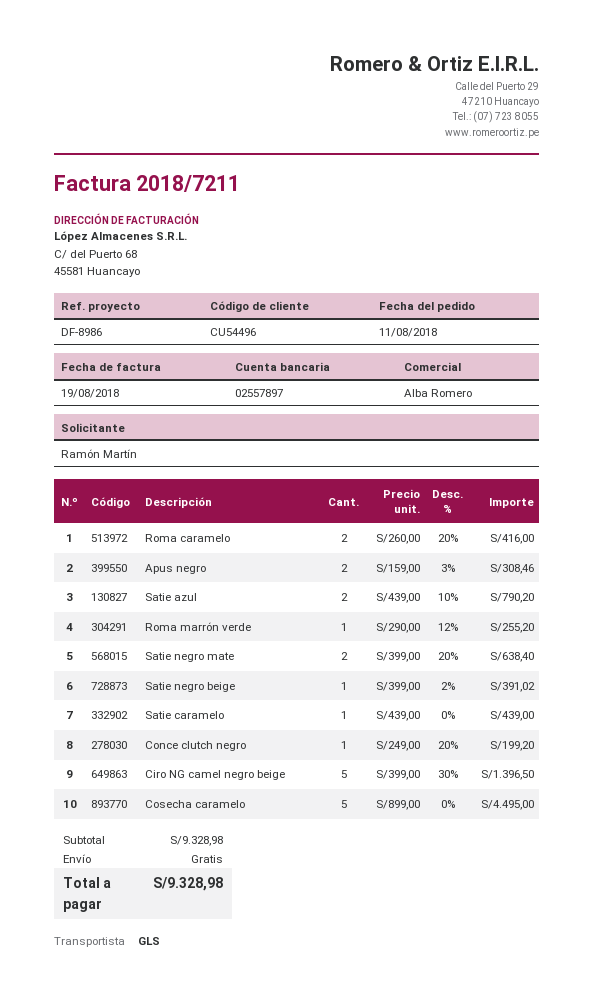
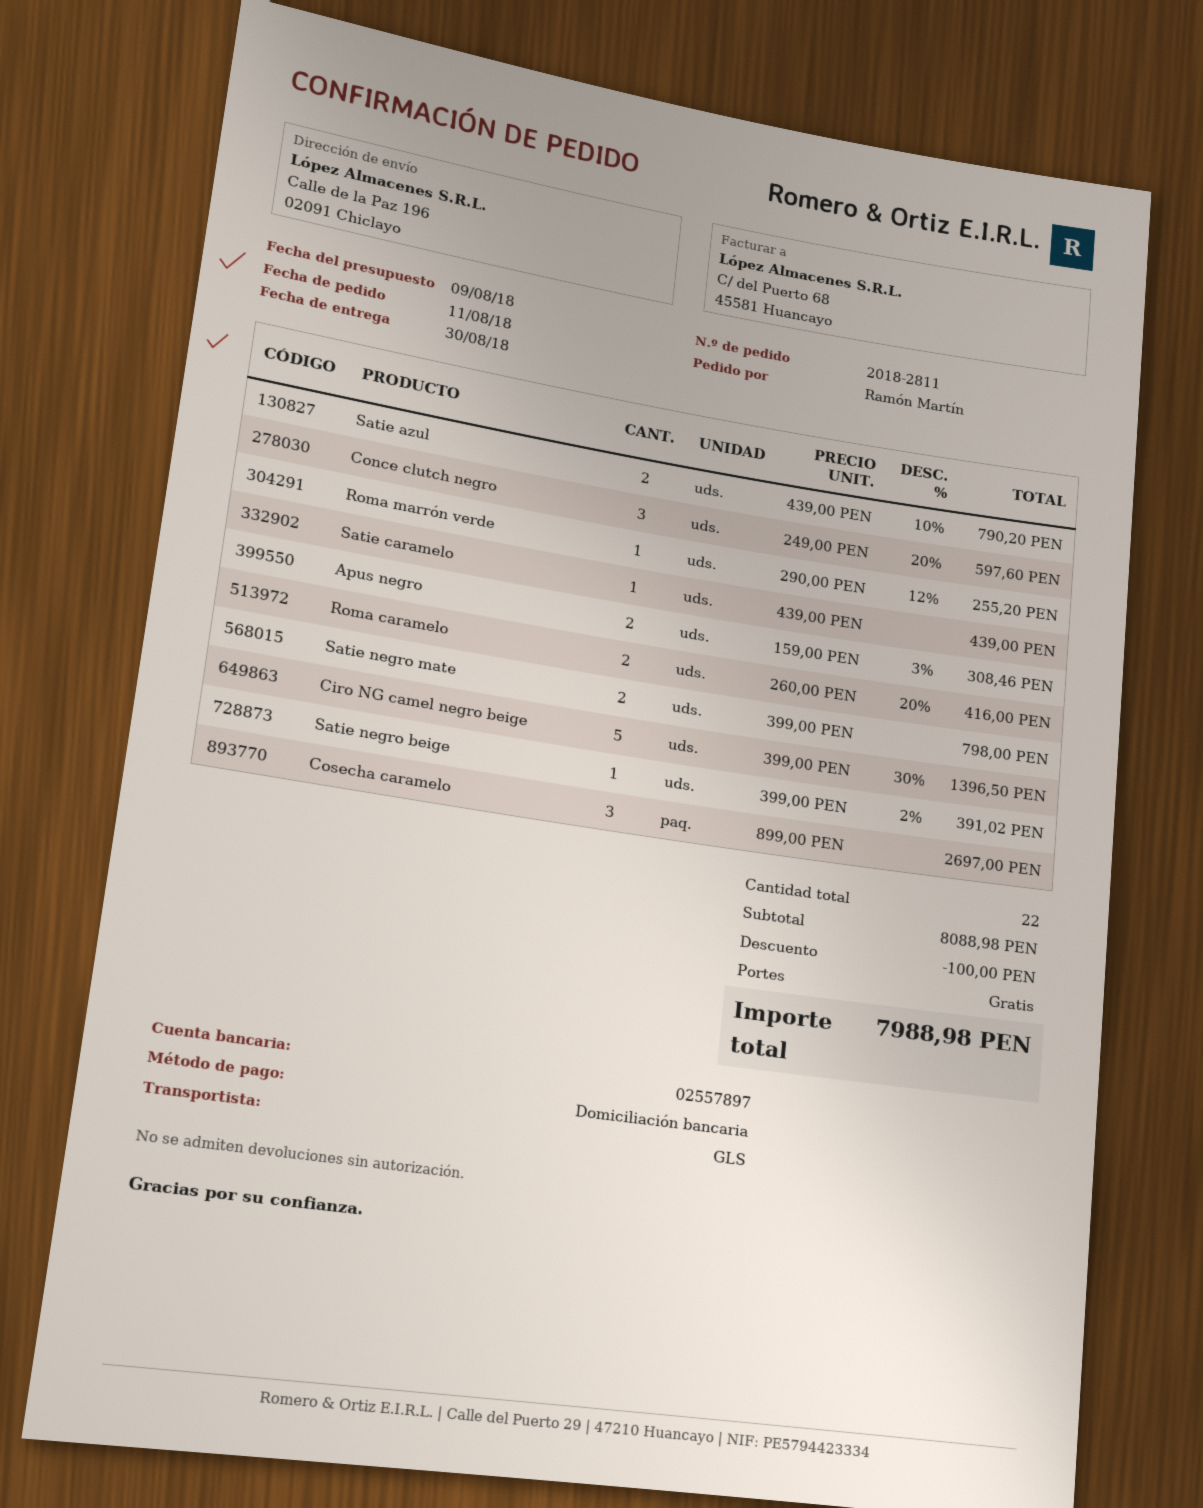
Satie negro mate: 2 x 399.00 - 20% = 638.40 -> 2 x 399.00 = 798.00
Conce clutch negro: 1 x 249.00 - 20% = 199.20 -> 3 x 249.00 - 20% = 597.60
Cosecha caramelo: 5 x 899.00 = 4495.00 -> 3 x 899.00 = 2697.00
subtotal: 9328.98 -> 8088.98
discount: none -> 100.00
total: 9328.98 -> 7988.98

